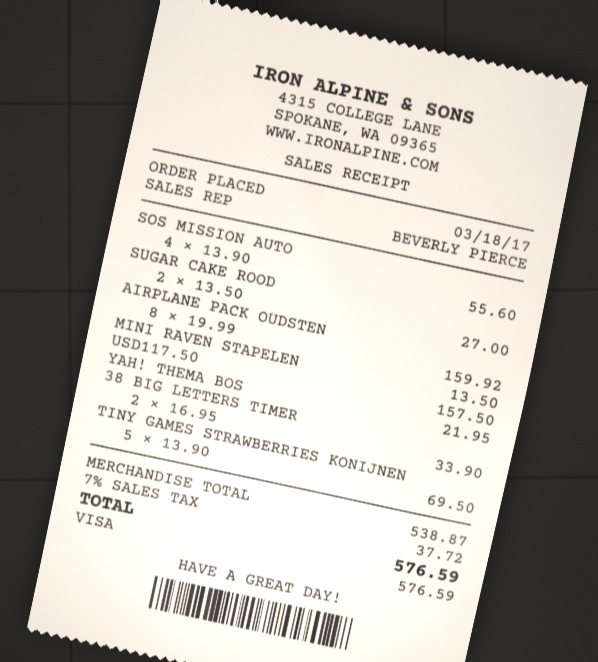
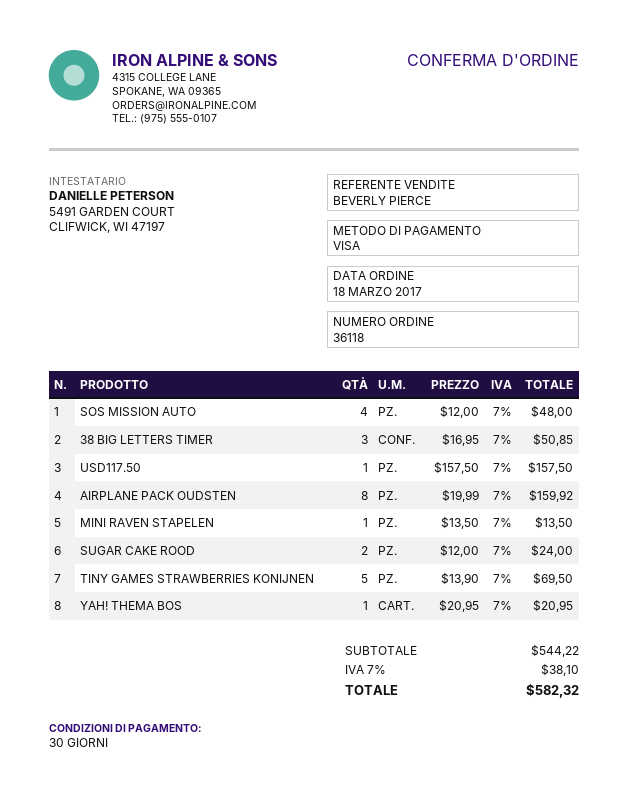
SOS MISSION AUTO: 4 x 13.90 = 55.60 -> 4 x 12.00 = 48.00
SUGAR CAKE ROOD: 2 x 13.50 = 27.00 -> 2 x 12.00 = 24.00
YAH! THEMA BOS: 1 x 21.95 = 21.95 -> 1 x 20.95 = 20.95
38 BIG LETTERS TIMER: 2 x 16.95 = 33.90 -> 3 x 16.95 = 50.85
subtotal: 538.87 -> 544.22
tax: 7% = 37.72 -> 7% = 38.10
total: 576.59 -> 582.32

